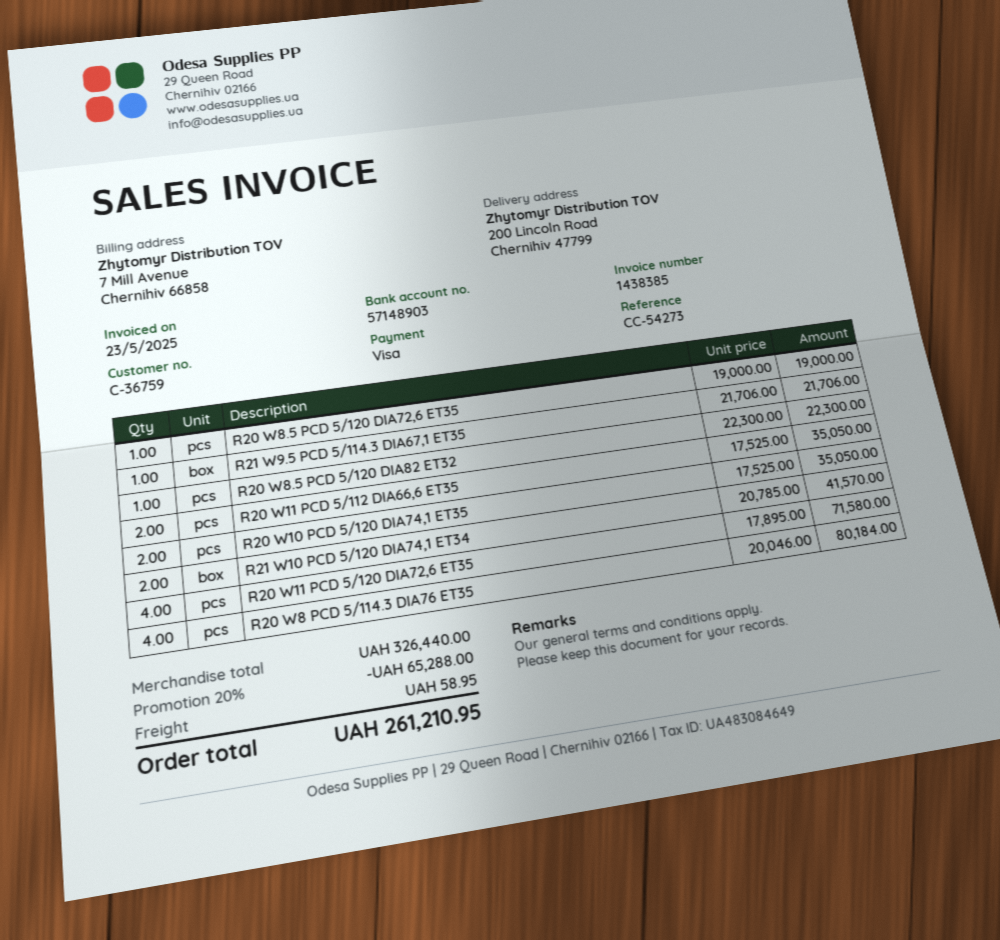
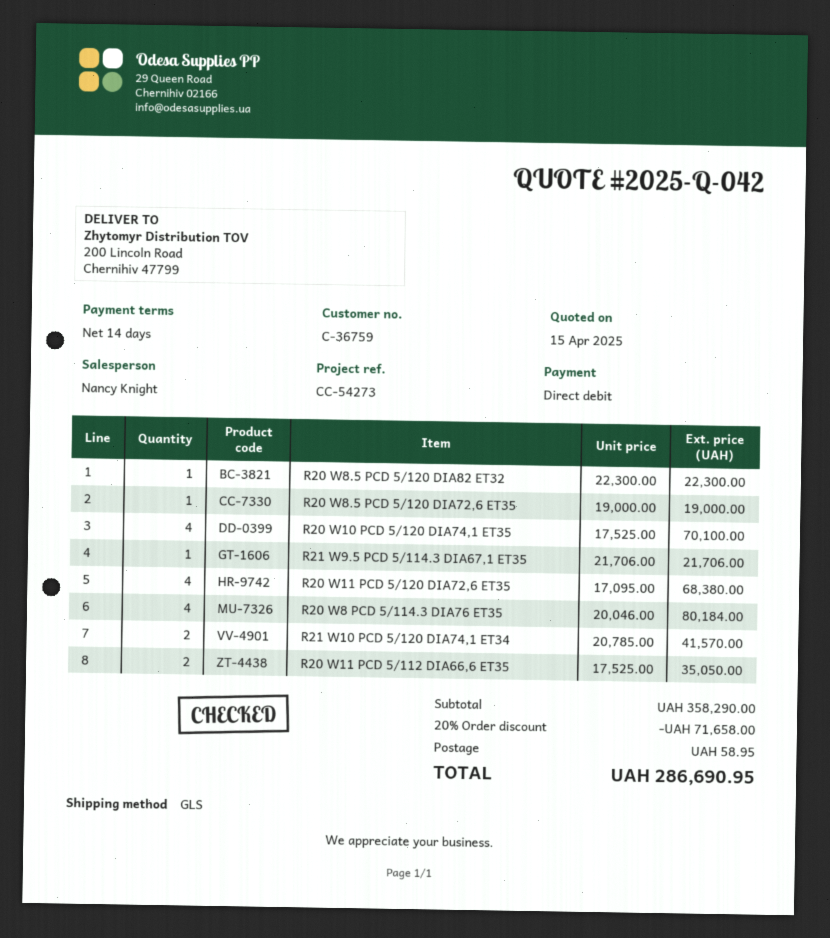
payment method: Visa -> direct debit
R20 W10 PCD 5/120 DIA74,1 ET35: 2 x 17525.00 = 35050.00 -> 4 x 17525.00 = 70100.00
R20 W11 PCD 5/120 DIA72,6 ET35: 4 x 17895.00 = 71580.00 -> 4 x 17095.00 = 68380.00
subtotal: 326440.00 -> 358290.00
discount: 20% = 65288.00 -> 20% = 71658.00
total: 261210.95 -> 286690.95

